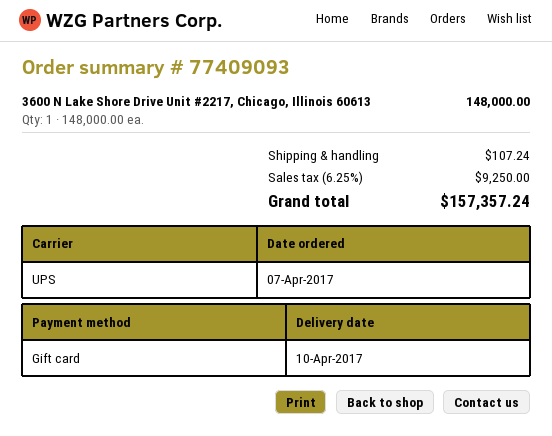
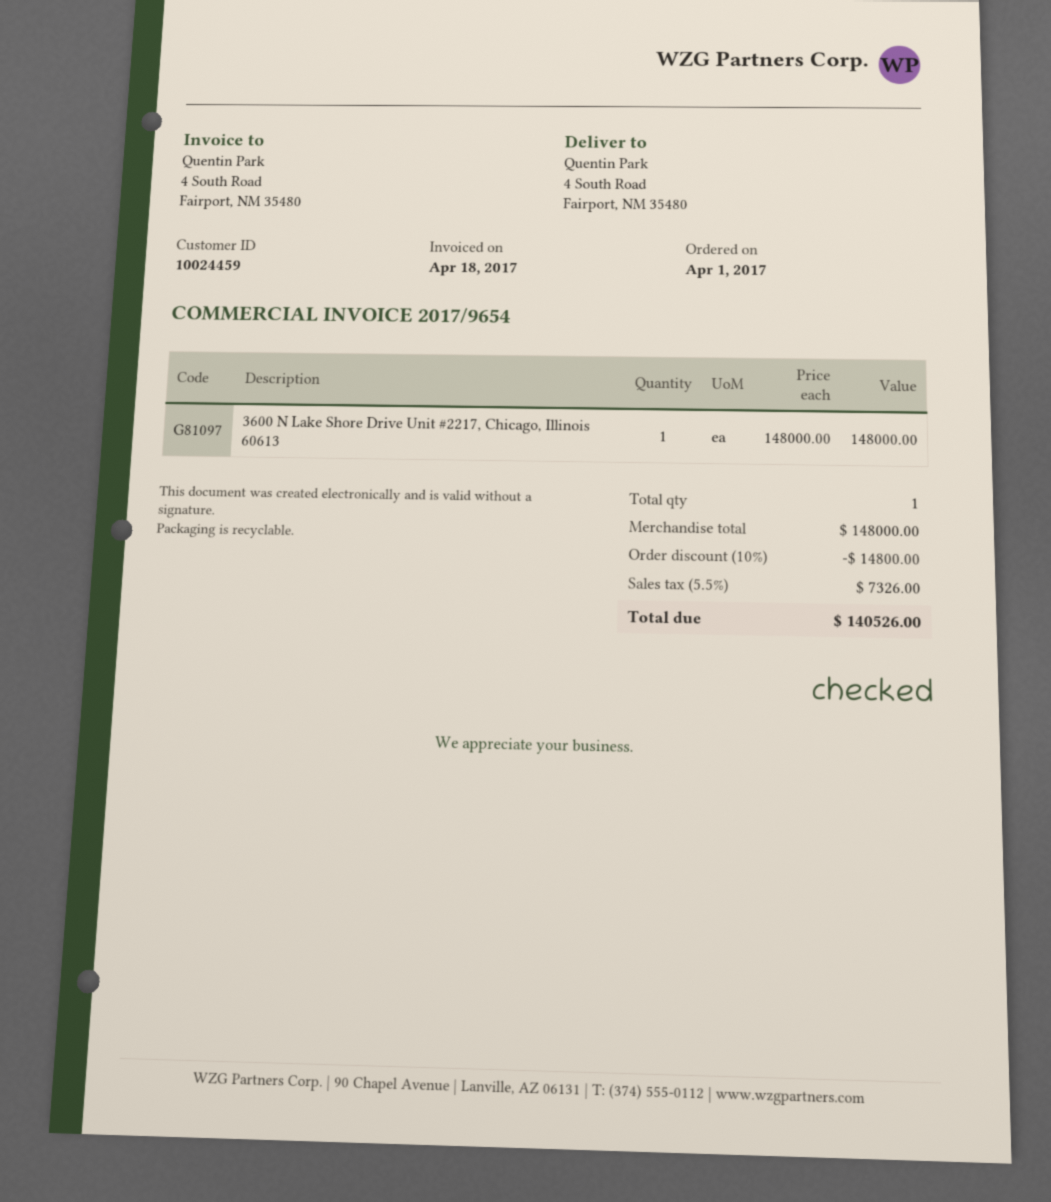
order date: 2017-04-07 -> 2017-04-01
discount: none -> 10% = 14800.00
shipping: 107.24 -> none
tax: 6.25% = 9250.00 -> 5.5% = 7326.00
total: 157357.24 -> 140526.00

